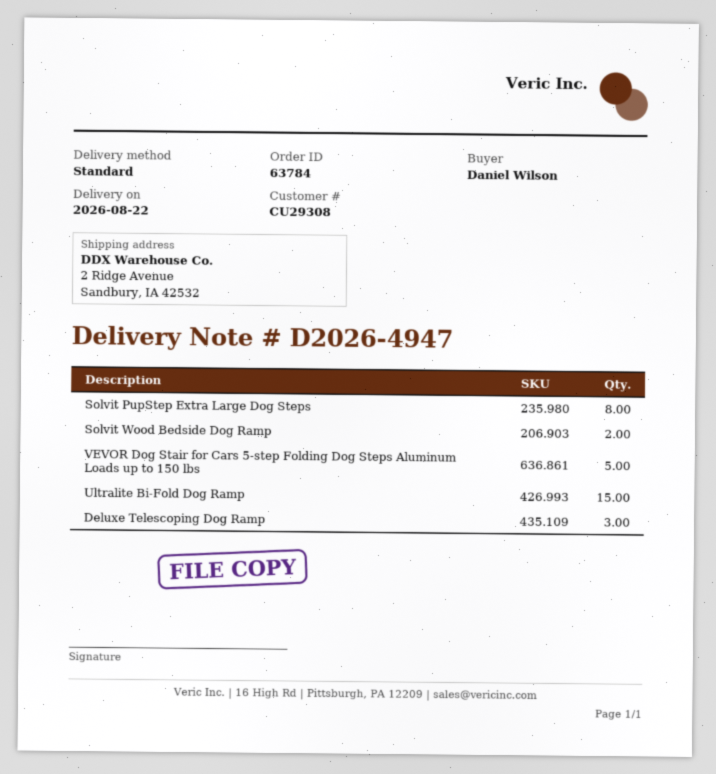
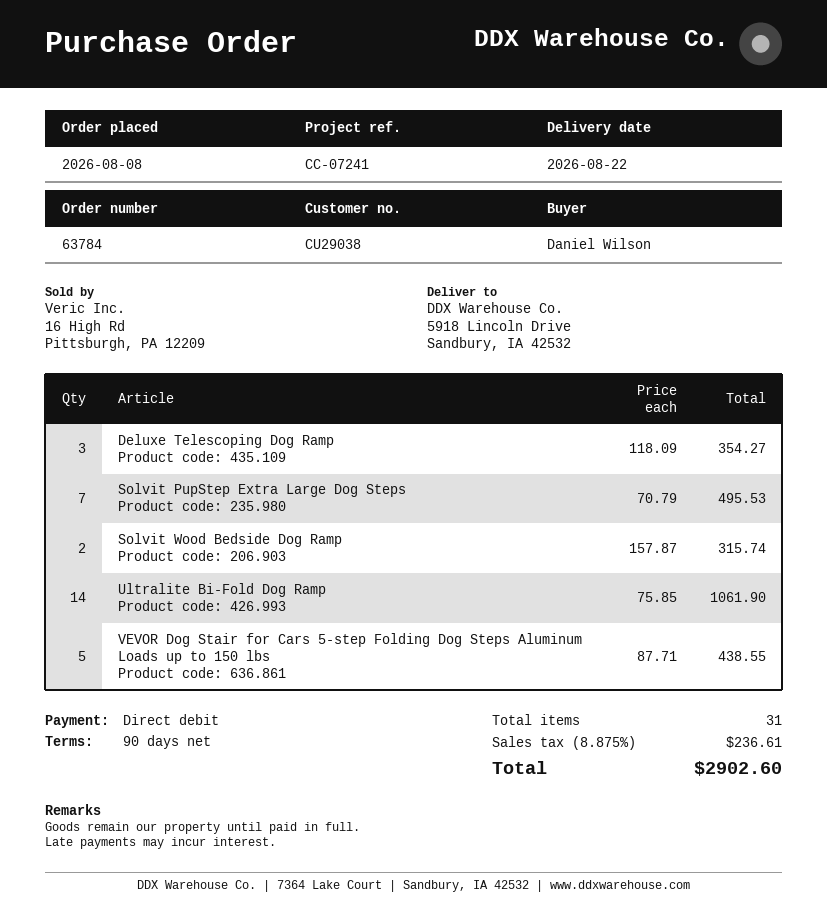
customer number: CU29308 -> CU29038
ship to: 2 Ridge Avenue, Sandbury, IA 42532 -> 5918 Lincoln Drive, Sandbury, IA 42532
Solvit PupStep Extra Large Dog Steps: 8 -> 7
Ultralite Bi-Fold Dog Ramp: 15 -> 14

